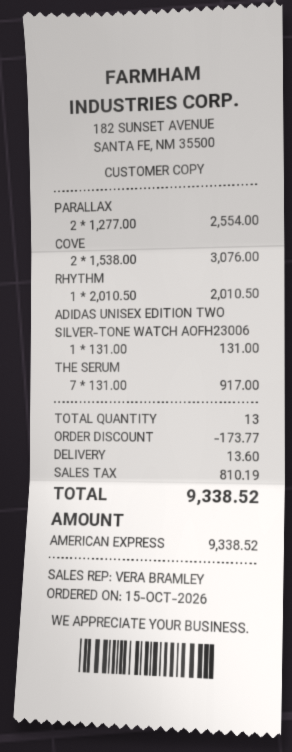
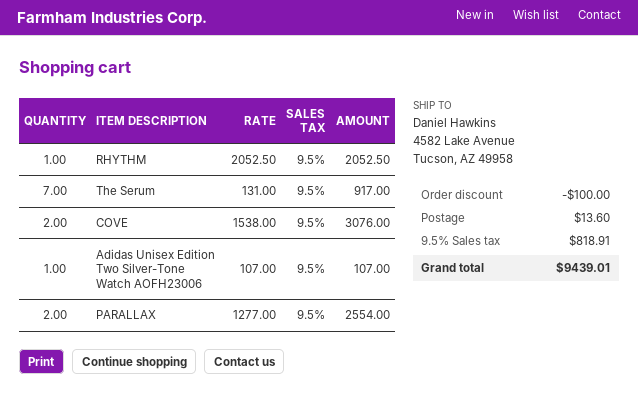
RHYTHM: 1 x 2010.50 = 2010.50 -> 1 x 2052.50 = 2052.50
ADIDAS UNISEX EDITION TWO SILVER-TONE WATCH AOFH23006: 1 x 131.00 = 131.00 -> 1 x 107.00 = 107.00
discount: 173.77 -> 100.00
tax: 810.19 -> 818.91
total: 9338.52 -> 9439.01

